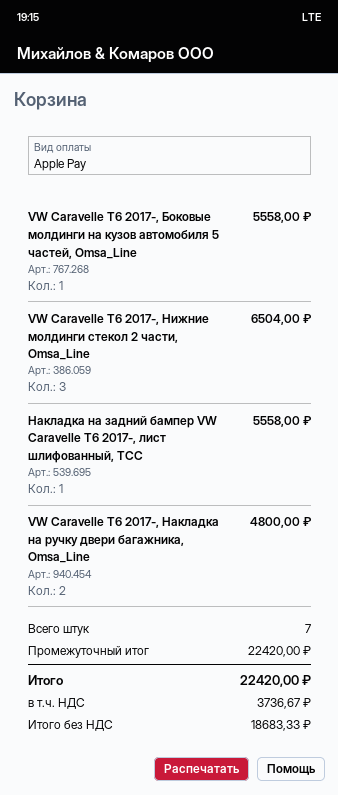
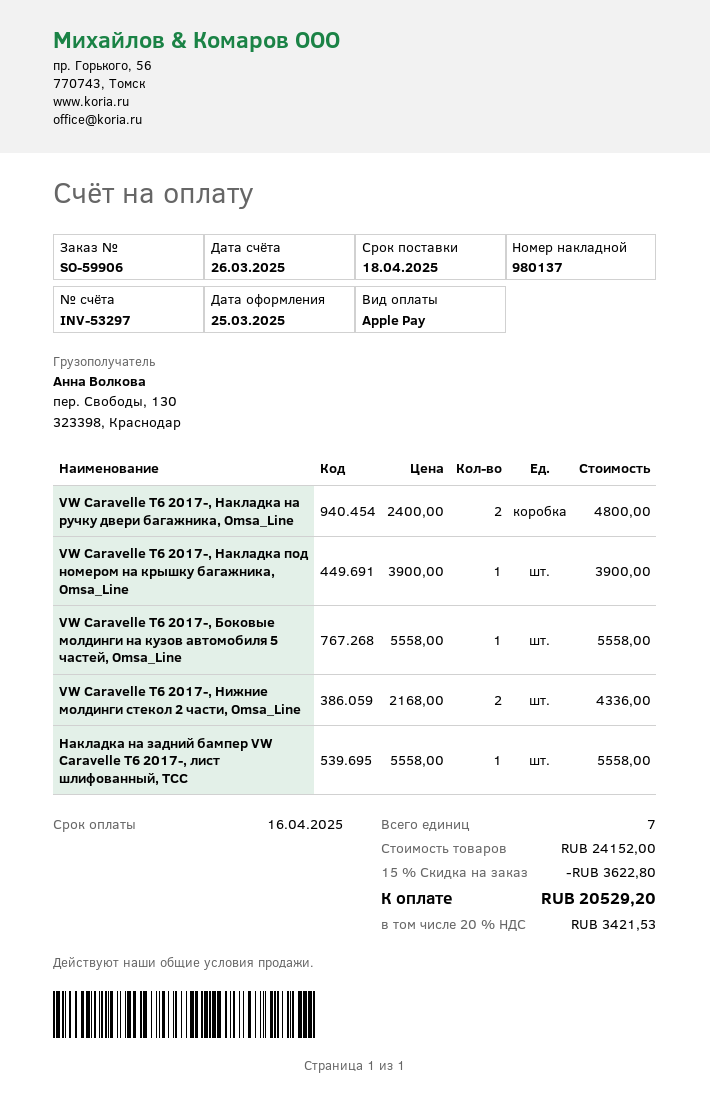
VW Caravelle T6 2017-, Нижние молдинги стекол 2 части, Omsa_Line: 3 for 6504.00 -> 2 for 4336.00
VW Caravelle T6 2017-, Накладка под номером на крышку багажника, Omsa_Line: none -> 1 for 3900.00
subtotal: 22420.00 -> 24152.00
discount: none -> 15% = 3622.80
tax: 3736.67 -> 3421.53
total: 22420.00 -> 20529.20

